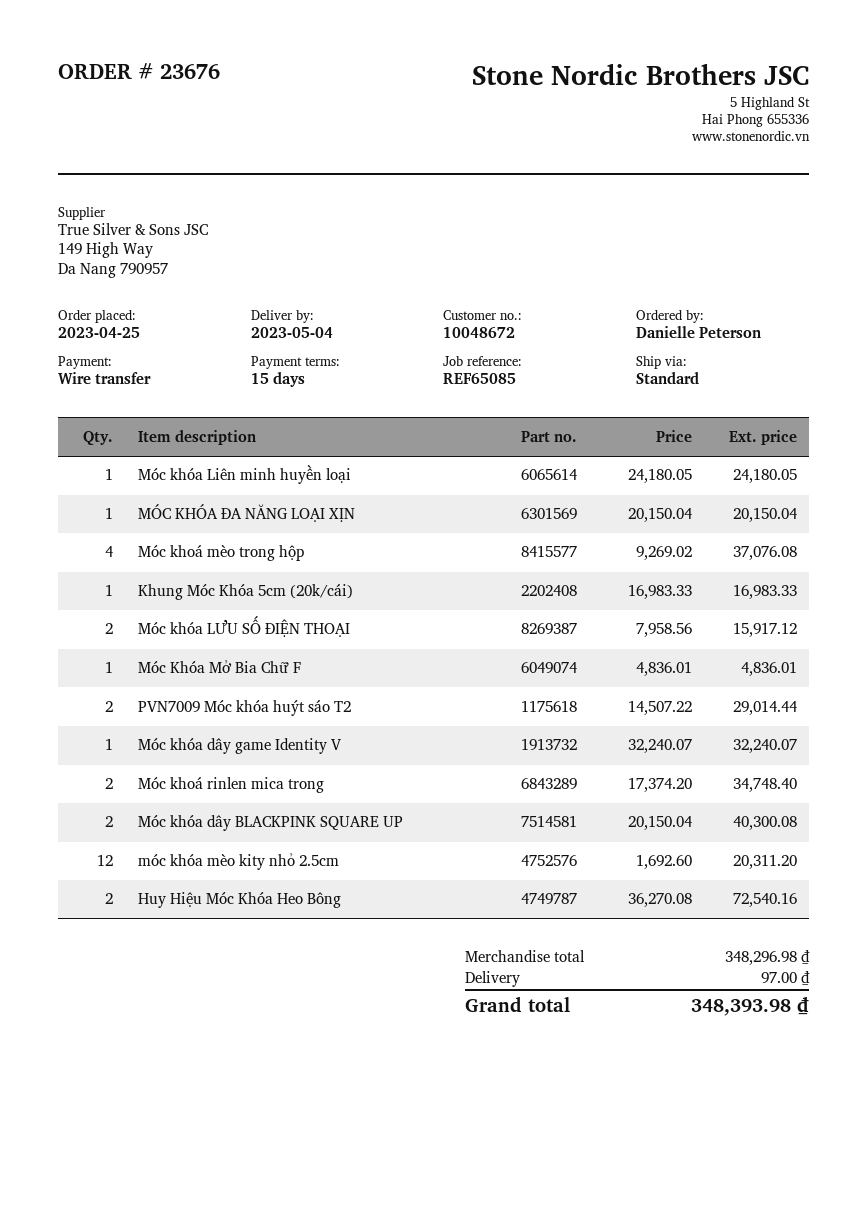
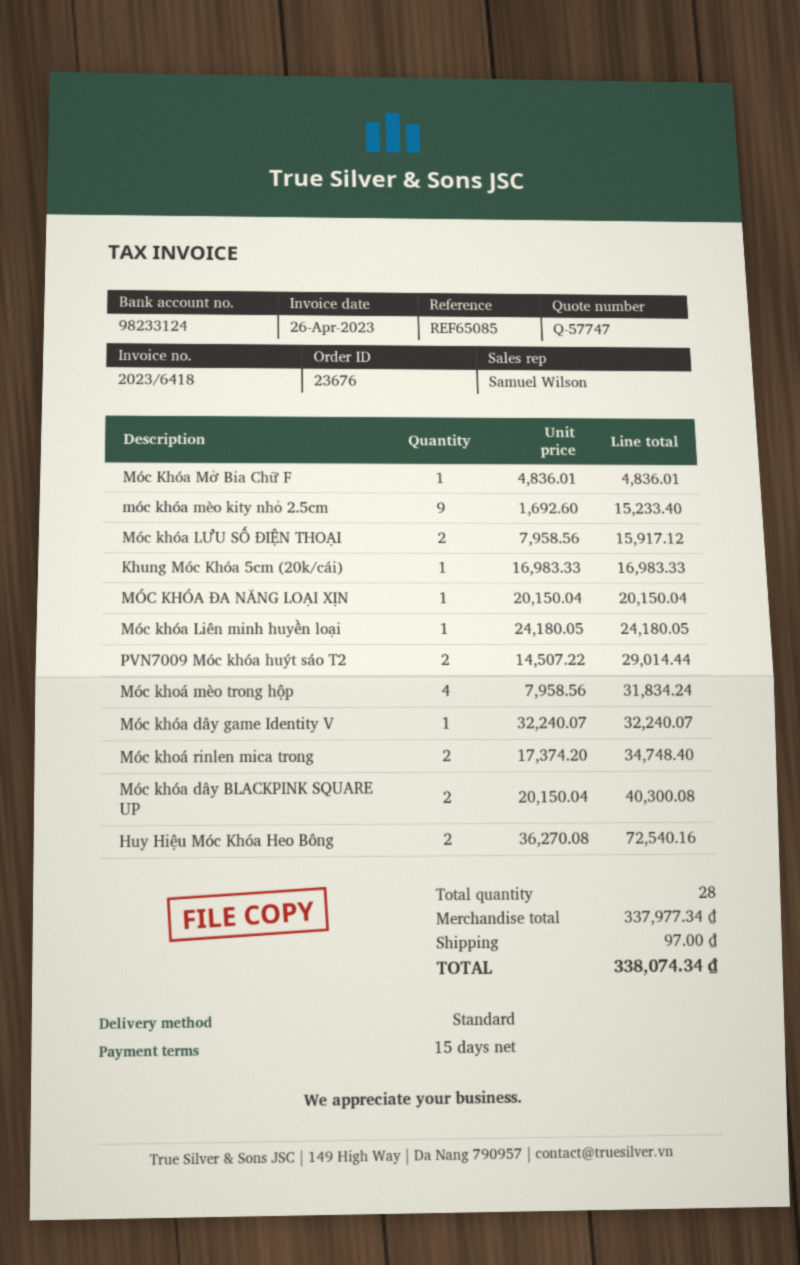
Móc khoá mèo trong hộp: 4 x 9269.02 = 37076.08 -> 4 x 7958.56 = 31834.24
móc khóa mèo kity nhỏ 2.5cm: 12 x 1692.60 = 20311.20 -> 9 x 1692.60 = 15233.40
subtotal: 348296.98 -> 337977.34
total: 348393.98 -> 338074.34

